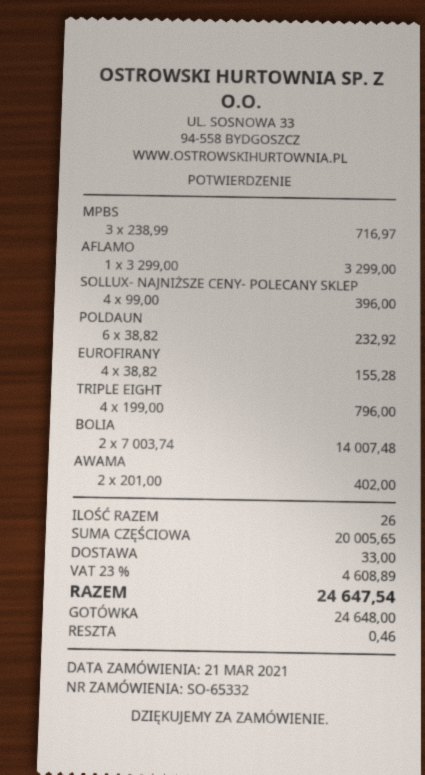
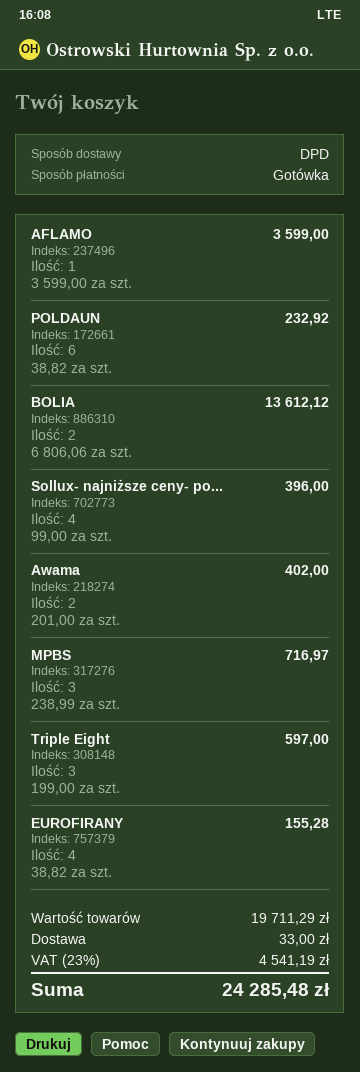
AFLAMO: 1 x 3299.00 = 3299.00 -> 1 x 3599.00 = 3599.00
TRIPLE EIGHT: 4 x 199.00 = 796.00 -> 3 x 199.00 = 597.00
BOLIA: 2 x 7003.74 = 14007.48 -> 2 x 6806.06 = 13612.12
subtotal: 20005.65 -> 19711.29
tax: 23% = 4608.89 -> 23% = 4541.19
total: 24647.54 -> 24285.48

